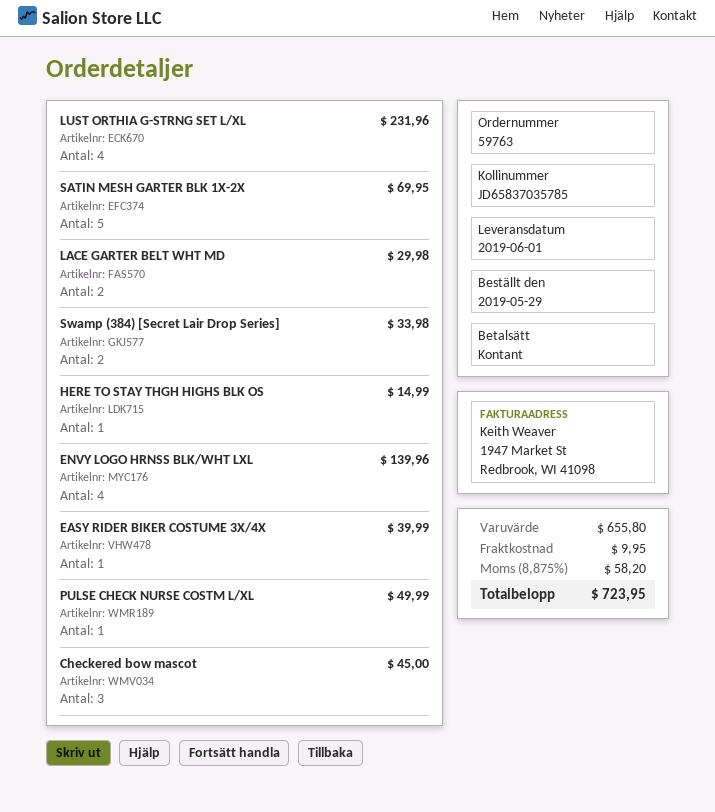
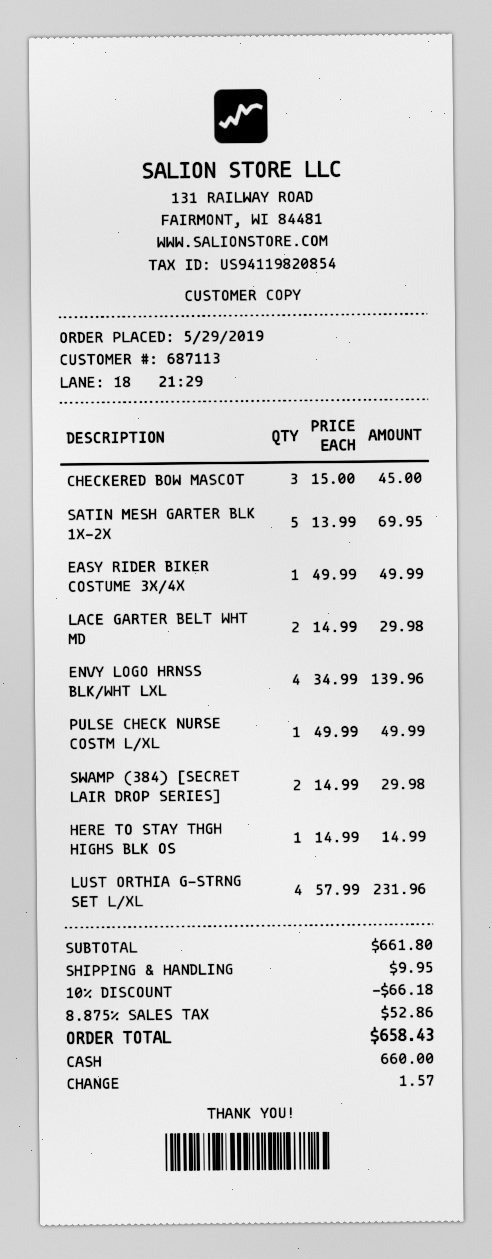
Swamp (384) [Secret Lair Drop Series]: 2 for 33.98 -> 2 for 29.98
EASY RIDER BIKER COSTUME 3X/4X: 1 for 39.99 -> 1 for 49.99
subtotal: 655.80 -> 661.80
discount: none -> 10% = 66.18
tax: 8.875% = 58.20 -> 8.875% = 52.86
total: 723.95 -> 658.43

